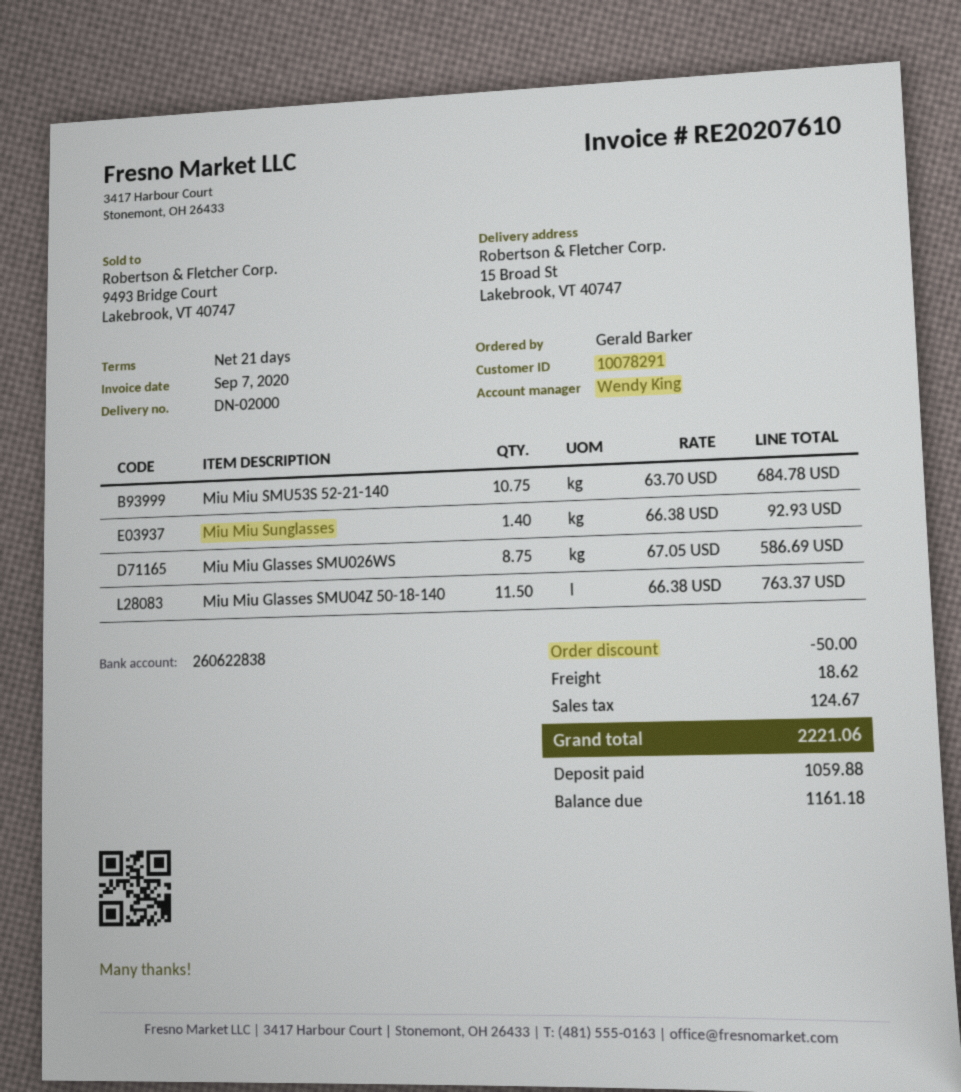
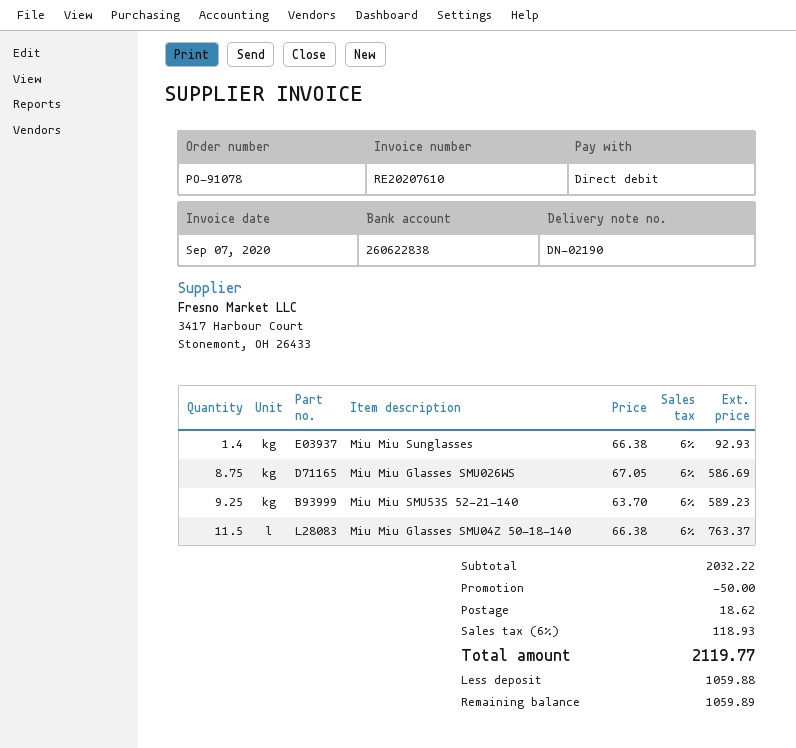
delivery note number: DN-02000 -> DN-02190
Miu Miu SMU53S 52-21-140: 10.75 x 63.70 = 684.78 -> 9.25 x 63.70 = 589.23
tax: 124.67 -> 118.93
total: 2221.06 -> 2119.77
balance: 1161.18 -> 1059.89

